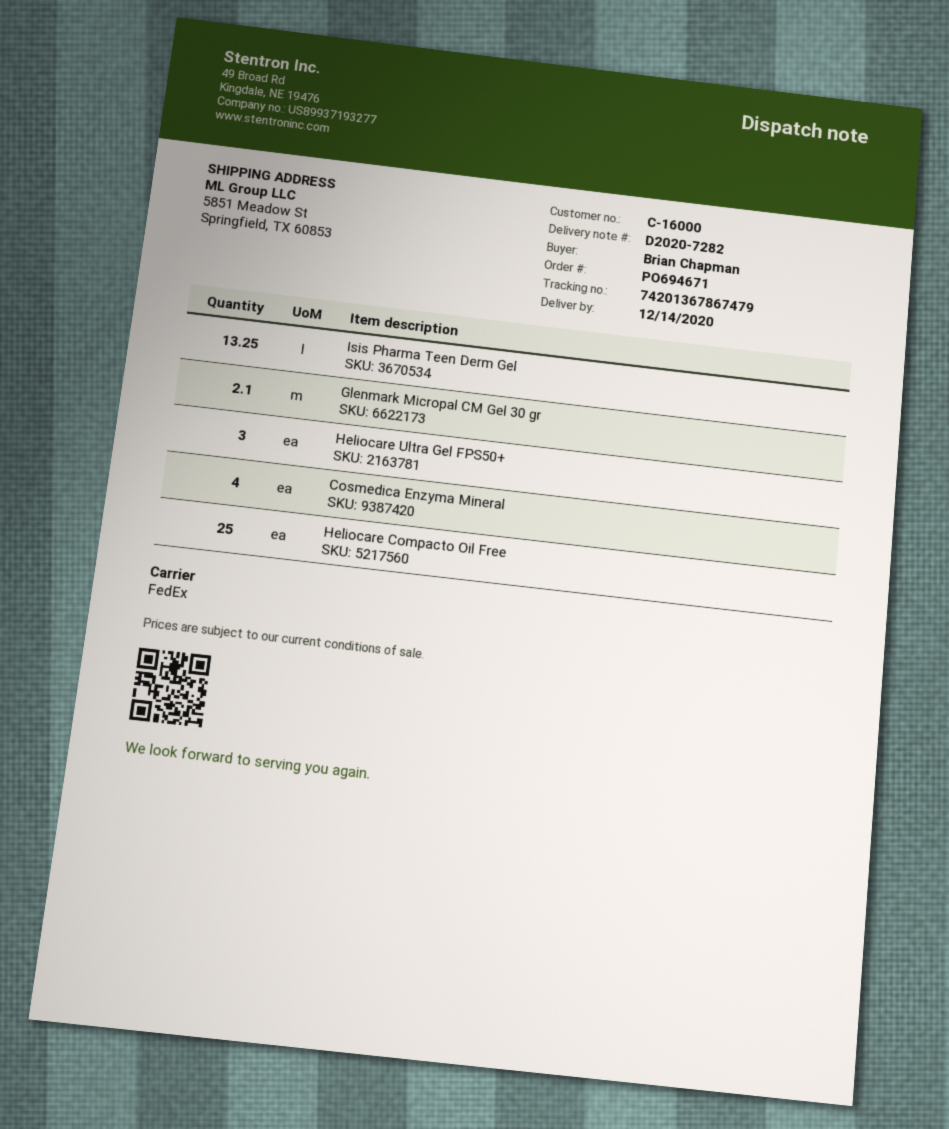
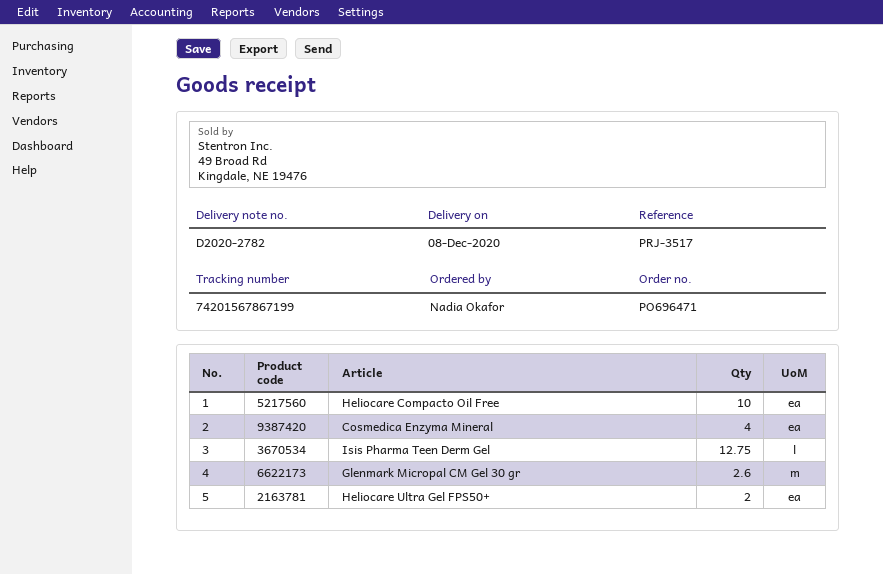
order number: PO694671 -> PO696471
delivery note number: D2020-7282 -> D2020-2782
delivery date: 2020-12-14 -> 2020-12-08
ordered by: Brian Chapman -> Nadia Okafor
tracking number: 74201367867479 -> 74201567867199
Isis Pharma Teen Derm Gel: 13.25 -> 12.75
Glenmark Micropal CM Gel 30 gr: 2.1 -> 2.6
Heliocare Ultra Gel FPS50+: 3 -> 2
Heliocare Compacto Oil Free: 25 -> 10

